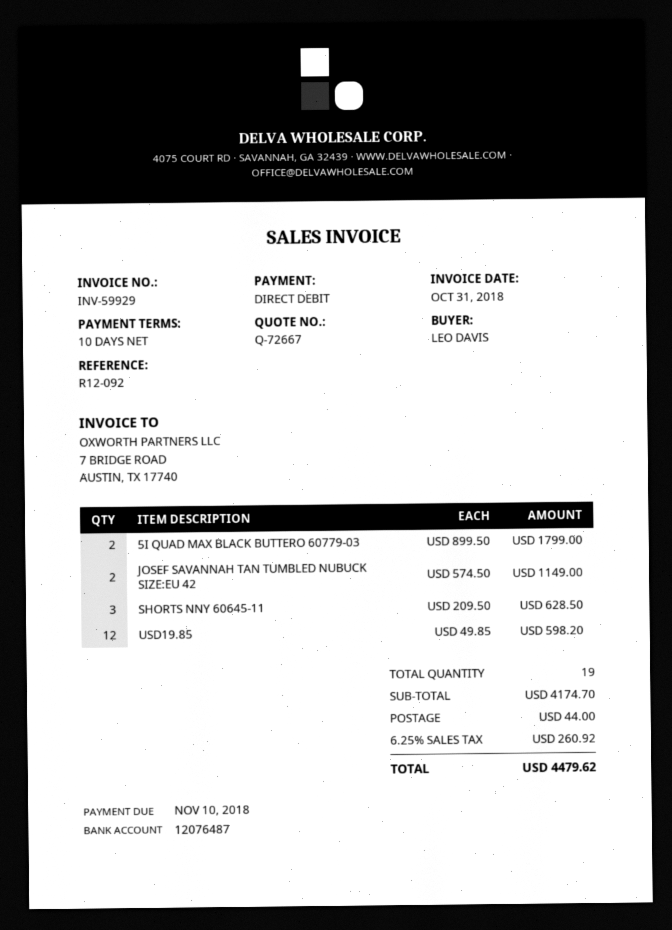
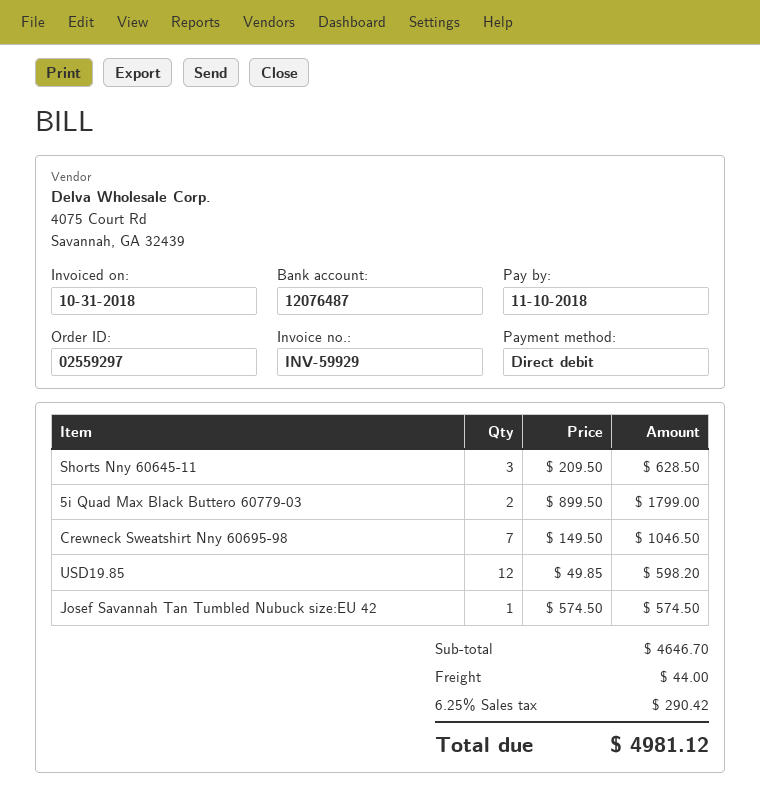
JOSEF SAVANNAH TAN TUMBLED NUBUCK SIZE:EU 42: 2 x 574.50 = 1149.00 -> 1 x 574.50 = 574.50
Crewneck Sweatshirt Nny 60695-98: none -> 7 x 149.50 = 1046.50
subtotal: 4174.70 -> 4646.70
tax: 6.25% = 260.92 -> 6.25% = 290.42
total: 4479.62 -> 4981.12

